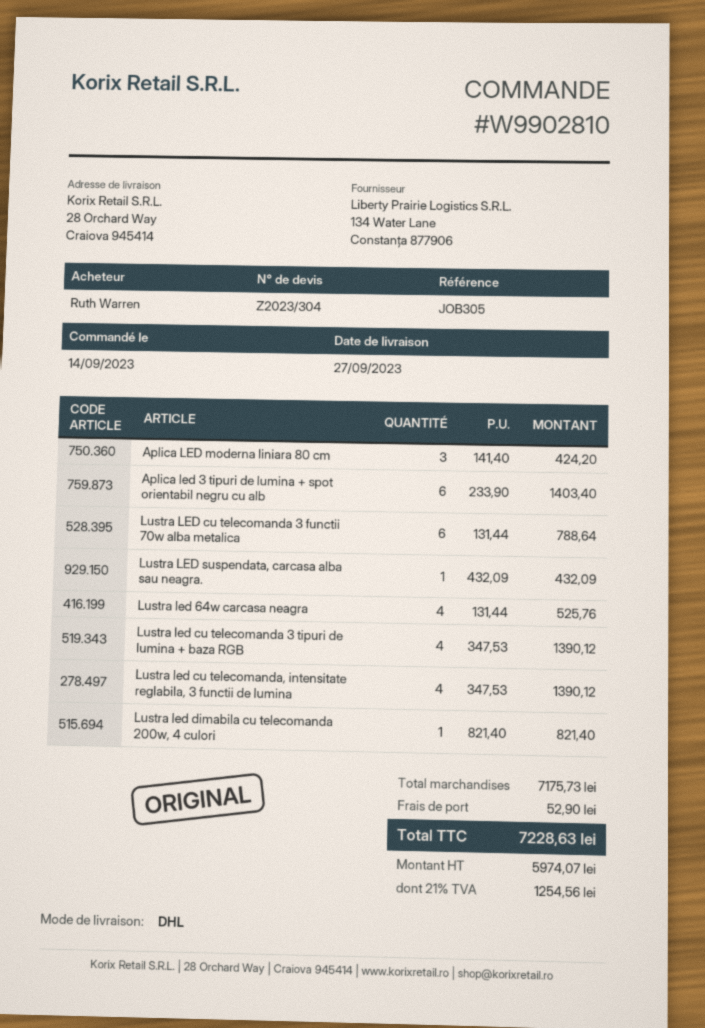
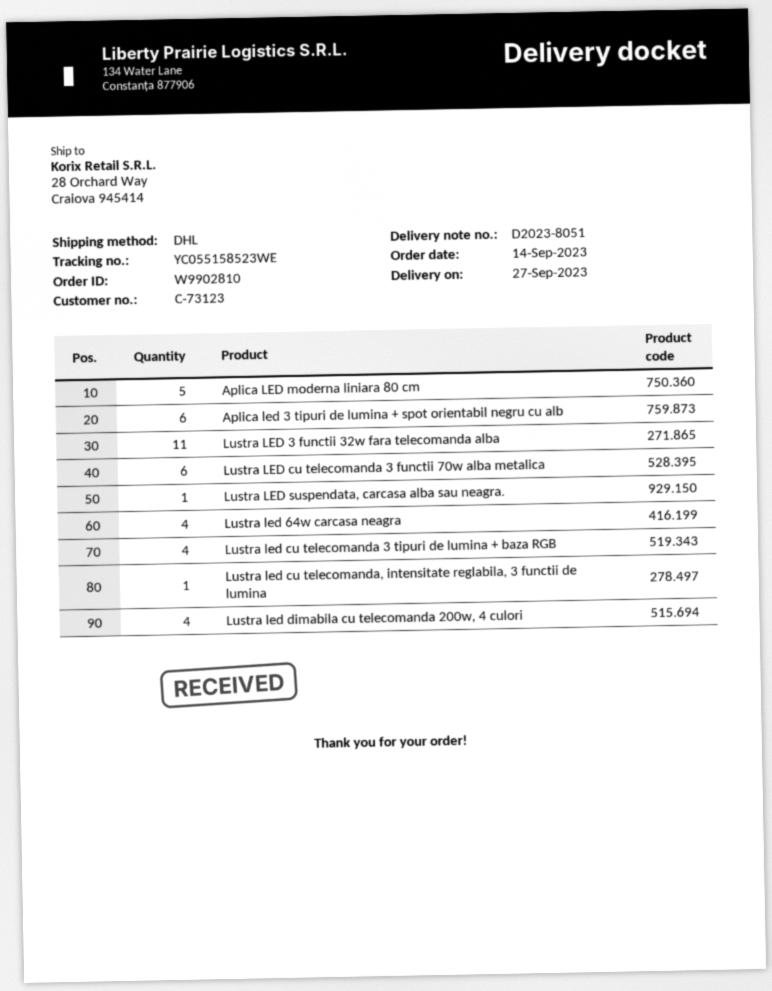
Aplica LED moderna liniara 80 cm: 3 -> 5
Lustra led cu telecomanda, intensitate reglabila, 3 functii de lumina: 4 -> 1
Lustra led dimabila cu telecomanda 200w, 4 culori: 1 -> 4
Lustra LED 3 functii 32w fara telecomanda alba: none -> 11

